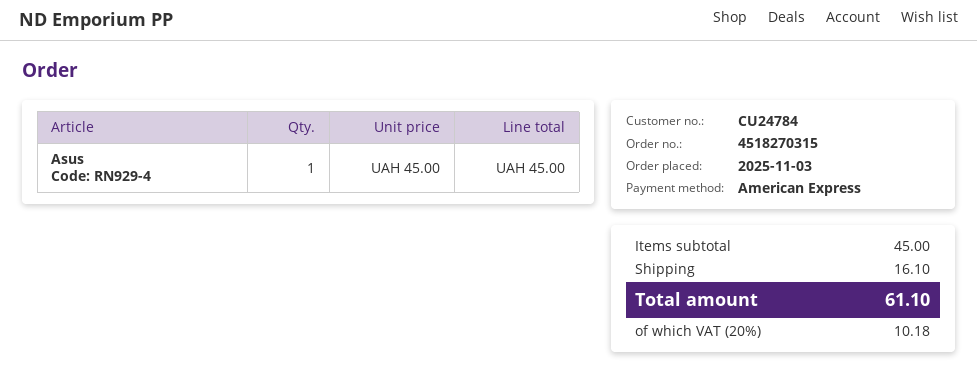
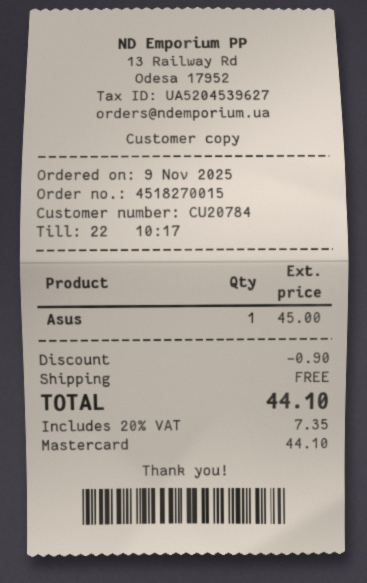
order number: 4518270315 -> 4518270015
order date: 2025-11-03 -> 2025-11-09
customer number: CU24784 -> CU20784
payment method: American Express -> Mastercard
discount: none -> 0.90
shipping: 16.10 -> 0.00
tax: 20% = 10.18 -> 20% = 7.35
total: 61.10 -> 44.10

